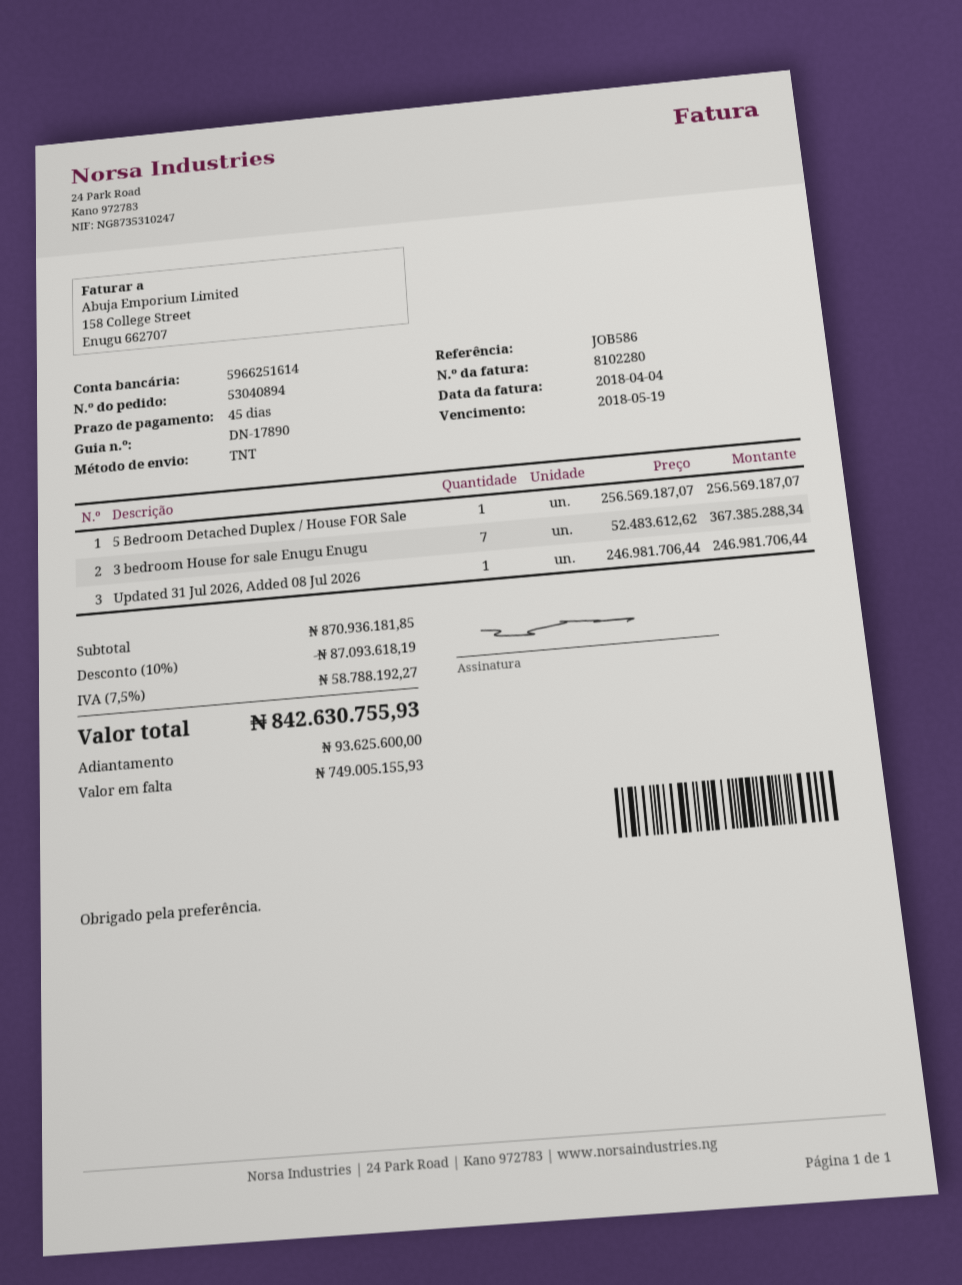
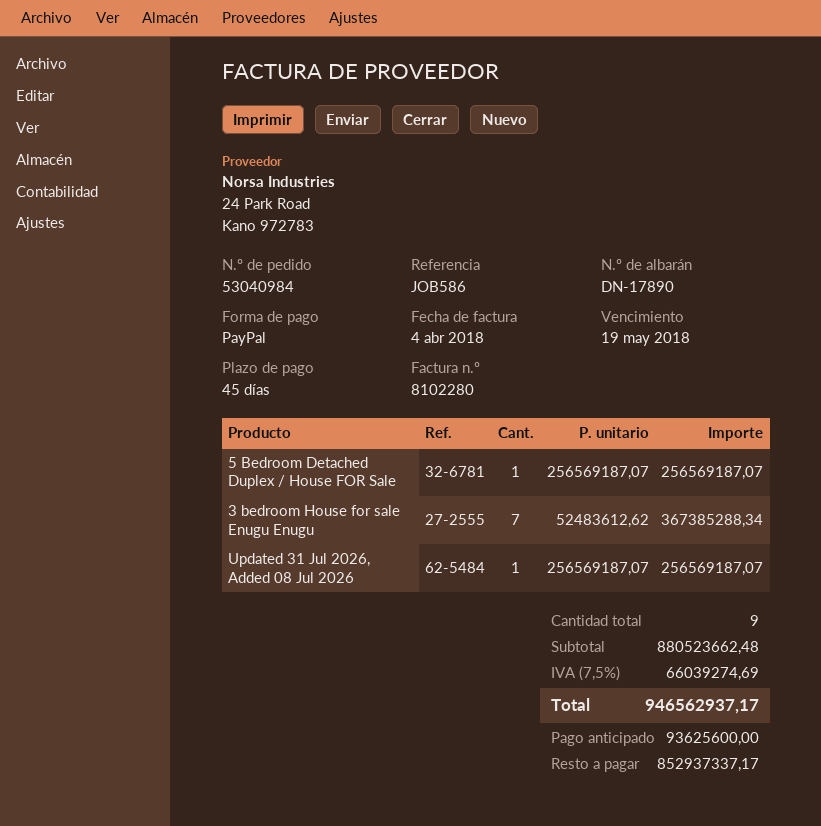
order number: 53040894 -> 53040984
Updated 31 Jul 2026, Added 08 Jul 2026: 1 x 246981706.44 = 246981706.44 -> 1 x 256569187.07 = 256569187.07
subtotal: 870936181.85 -> 880523662.48
discount: 10% = 87093618.19 -> none
tax: 7.5% = 58788192.27 -> 7.5% = 66039274.69
total: 842630755.93 -> 946562937.17
balance: 749005155.93 -> 852937337.17

